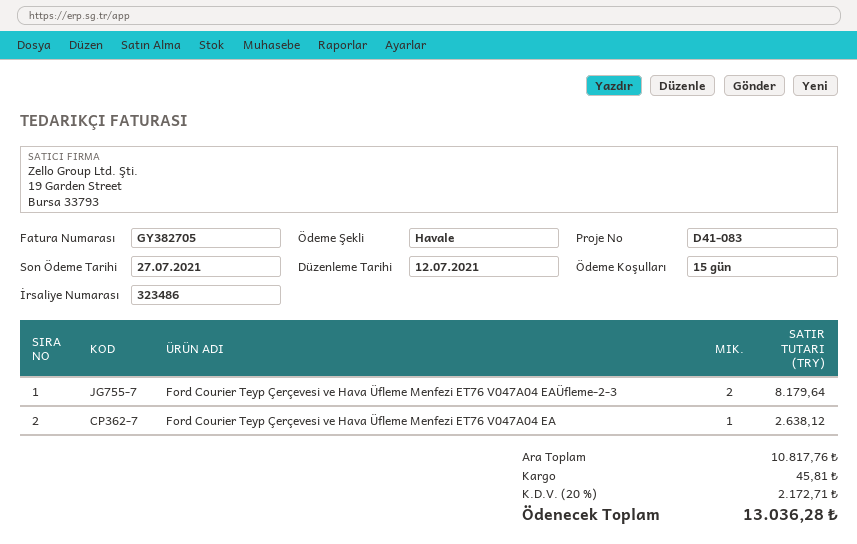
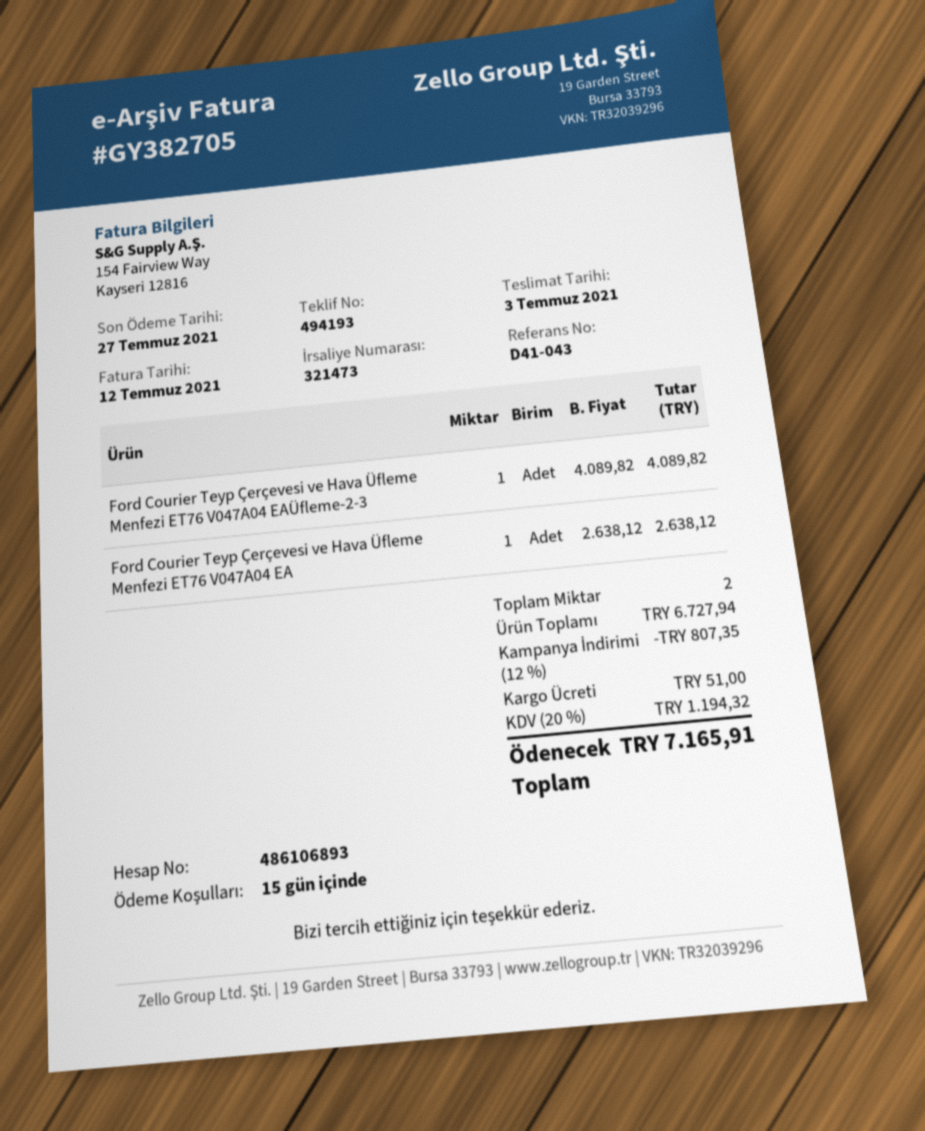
delivery note number: 323486 -> 321473
reference: D41-083 -> D41-043
Ford Courier Teyp Çerçevesi ve Hava Üfleme Menfezi ET76 V047A04 EAÜfleme-2-3: 2 for 8179.64 -> 1 for 4089.82
subtotal: 10817.76 -> 6727.94
discount: none -> 12% = 807.35
shipping: 45.81 -> 51.00
tax: 20% = 2172.71 -> 20% = 1194.32
total: 13036.28 -> 7165.91

